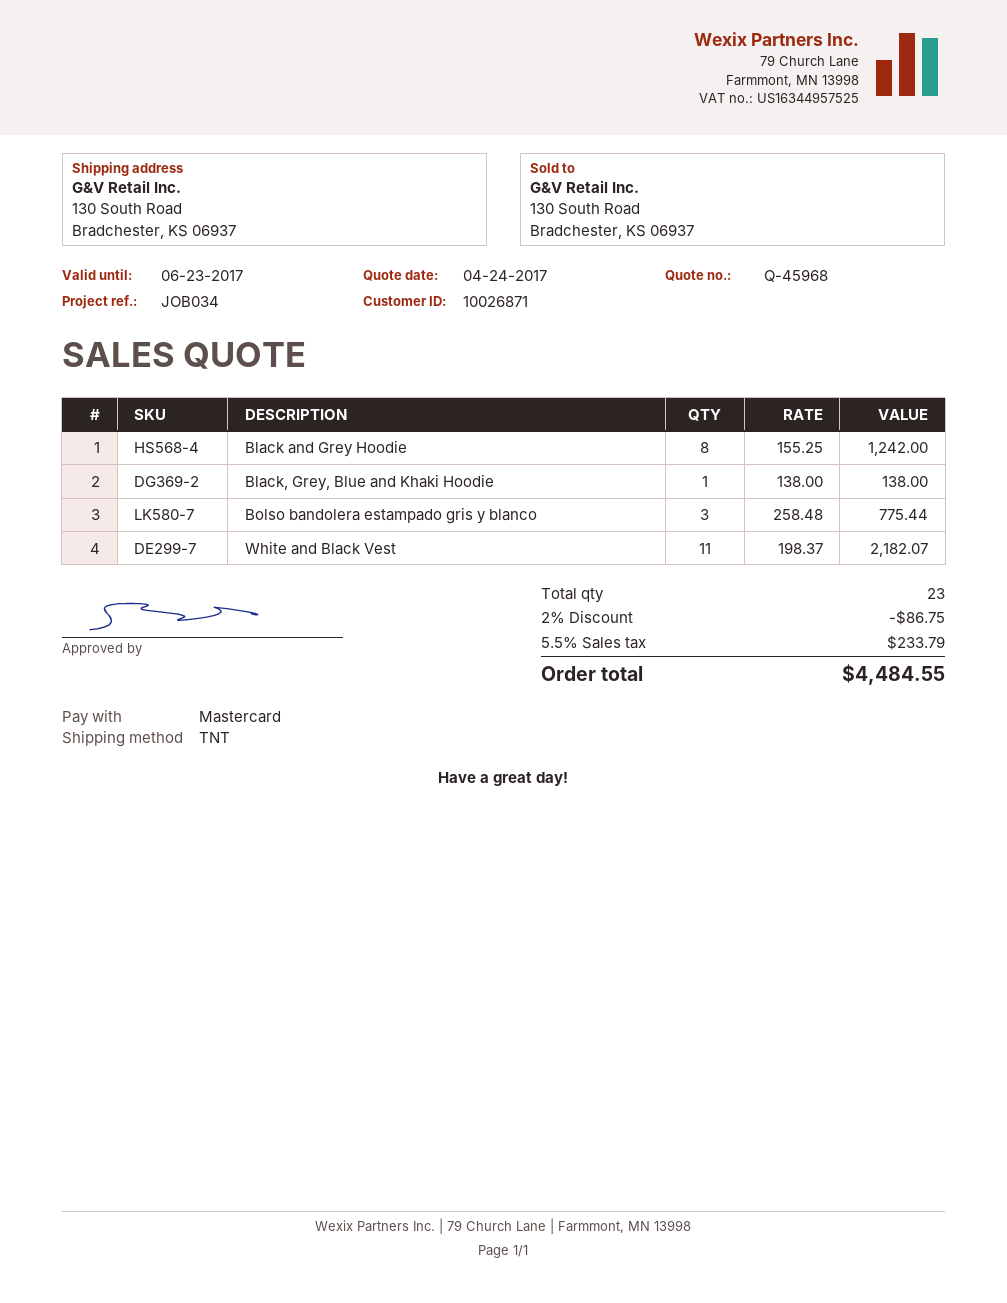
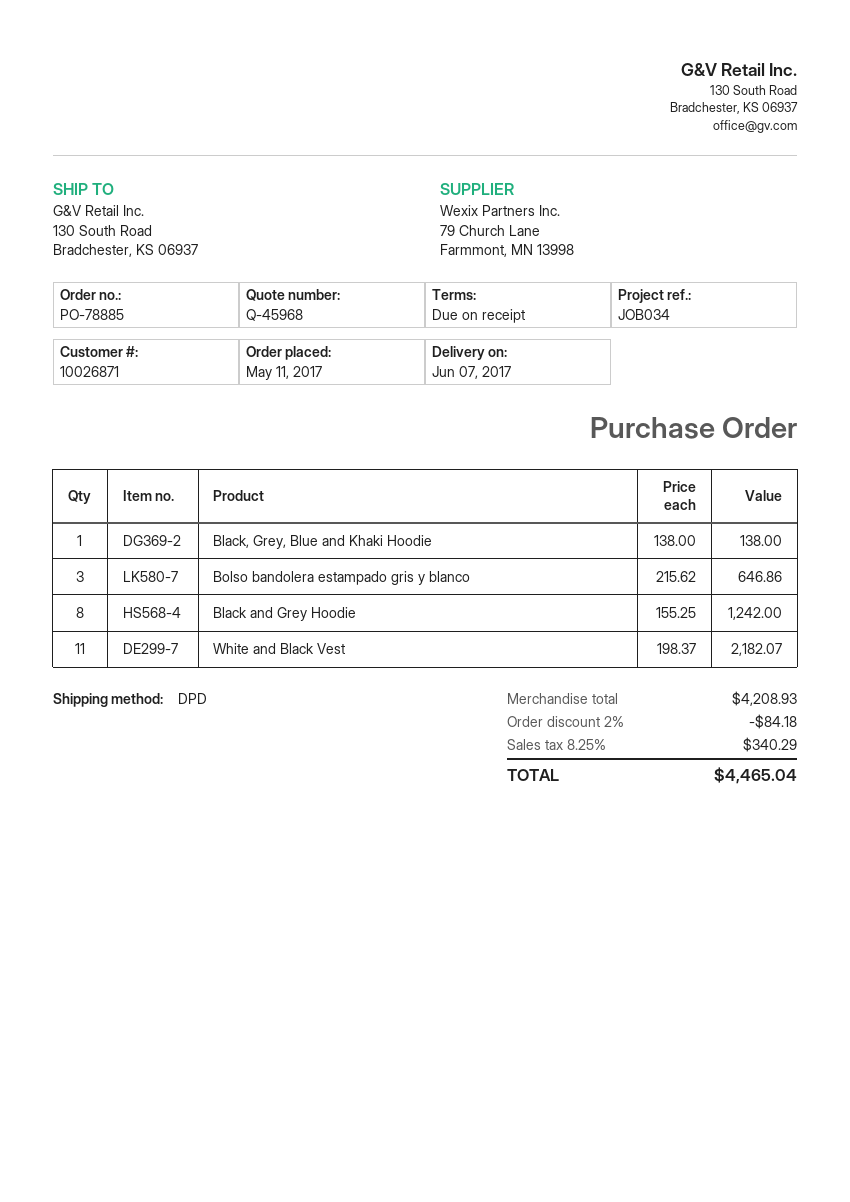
shipping method: TNT -> DPD
Bolso bandolera estampado gris y blanco: 3 x 258.48 = 775.44 -> 3 x 215.62 = 646.86
discount: 2% = 86.75 -> 2% = 84.18
tax: 5.5% = 233.79 -> 8.25% = 340.29
total: 4484.55 -> 4465.04

